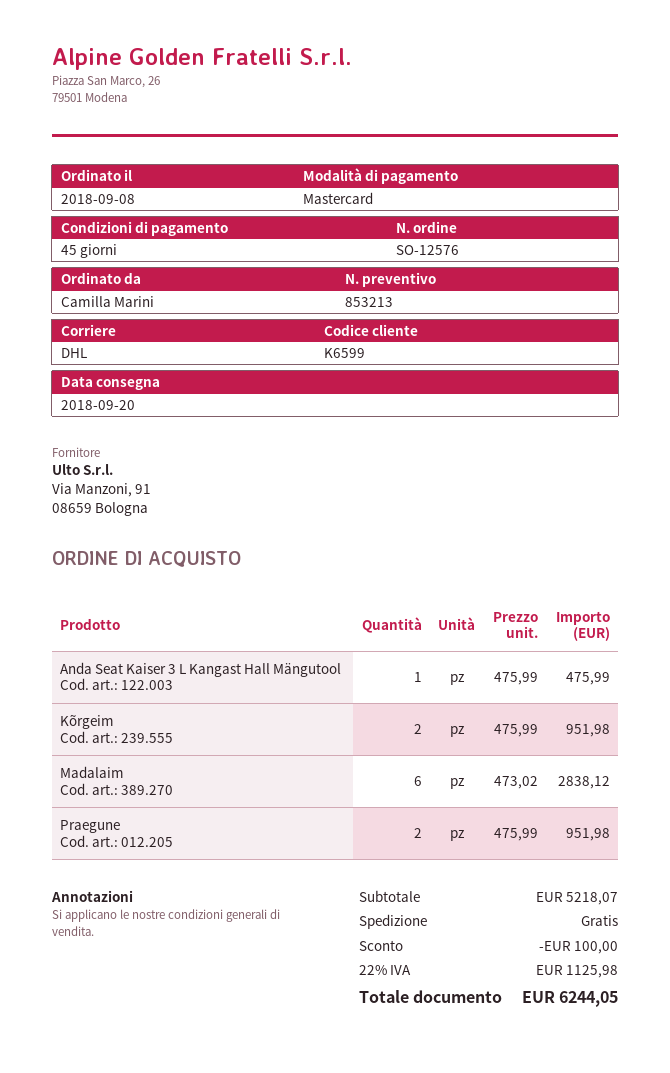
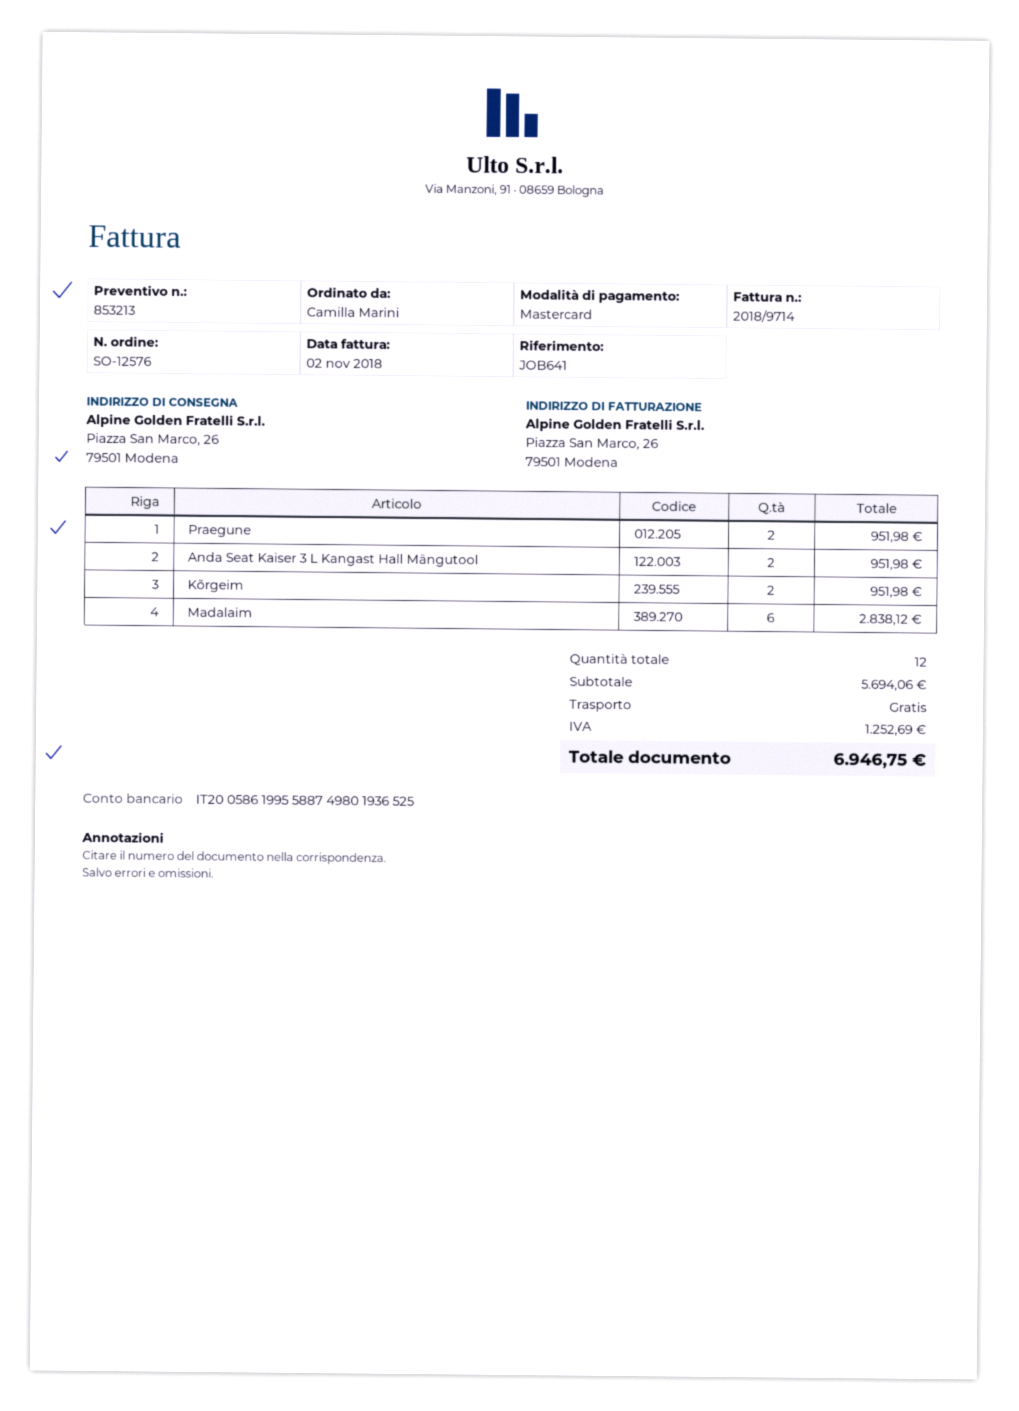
Anda Seat Kaiser 3 L Kangast Hall Mängutool: 1 for 475.99 -> 2 for 951.98
subtotal: 5218.07 -> 5694.06
discount: 100.00 -> none
tax: 1125.98 -> 1252.69
total: 6244.05 -> 6946.75

